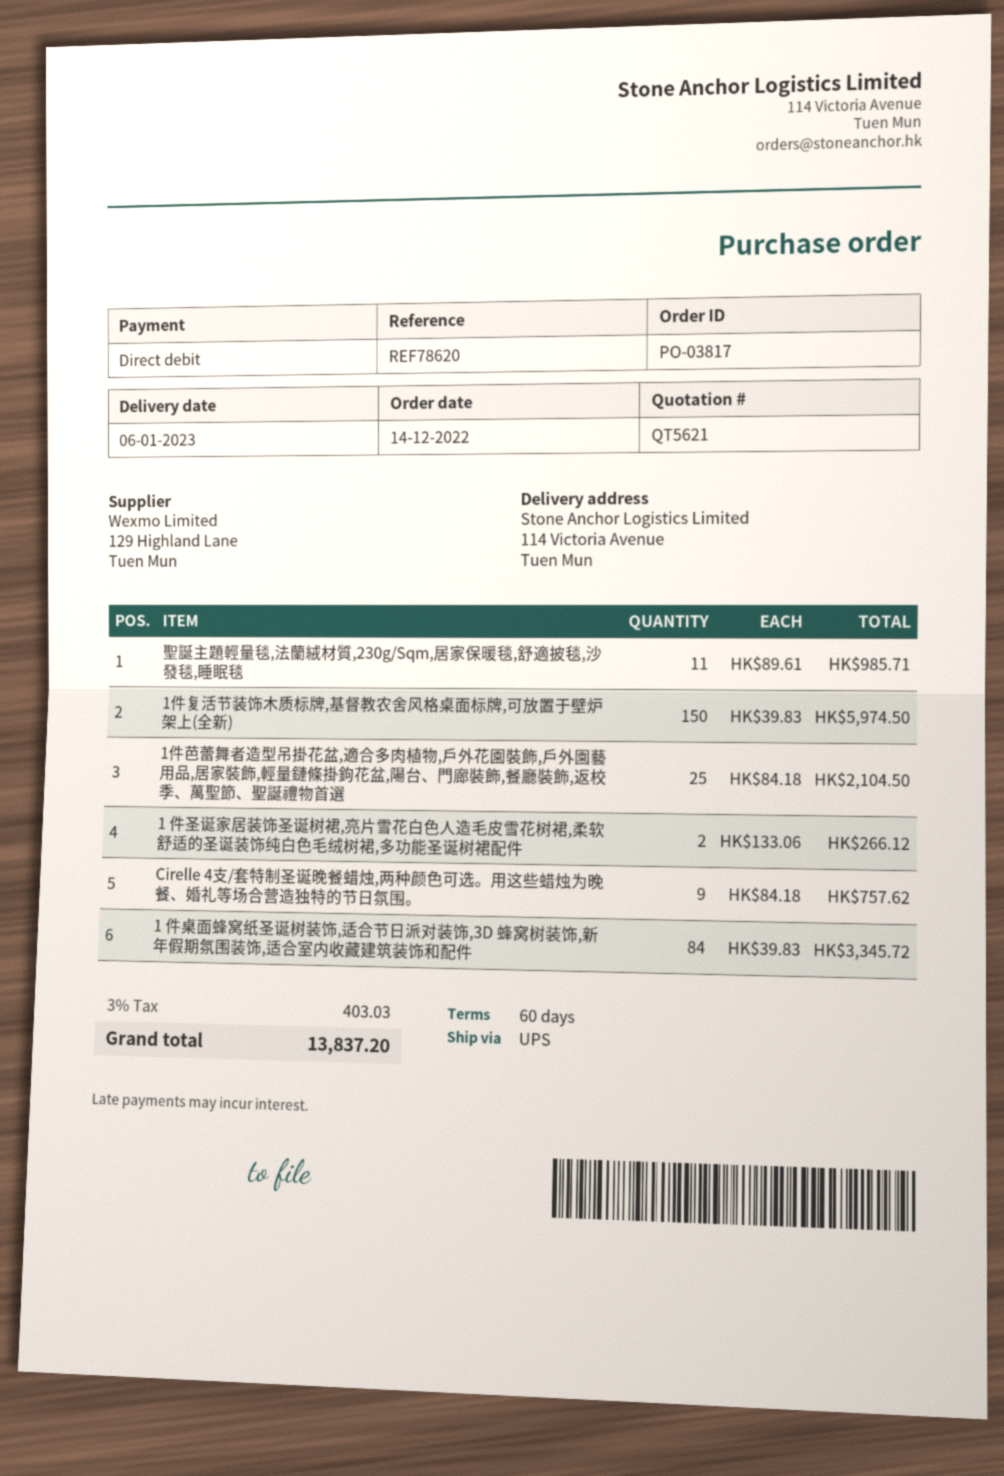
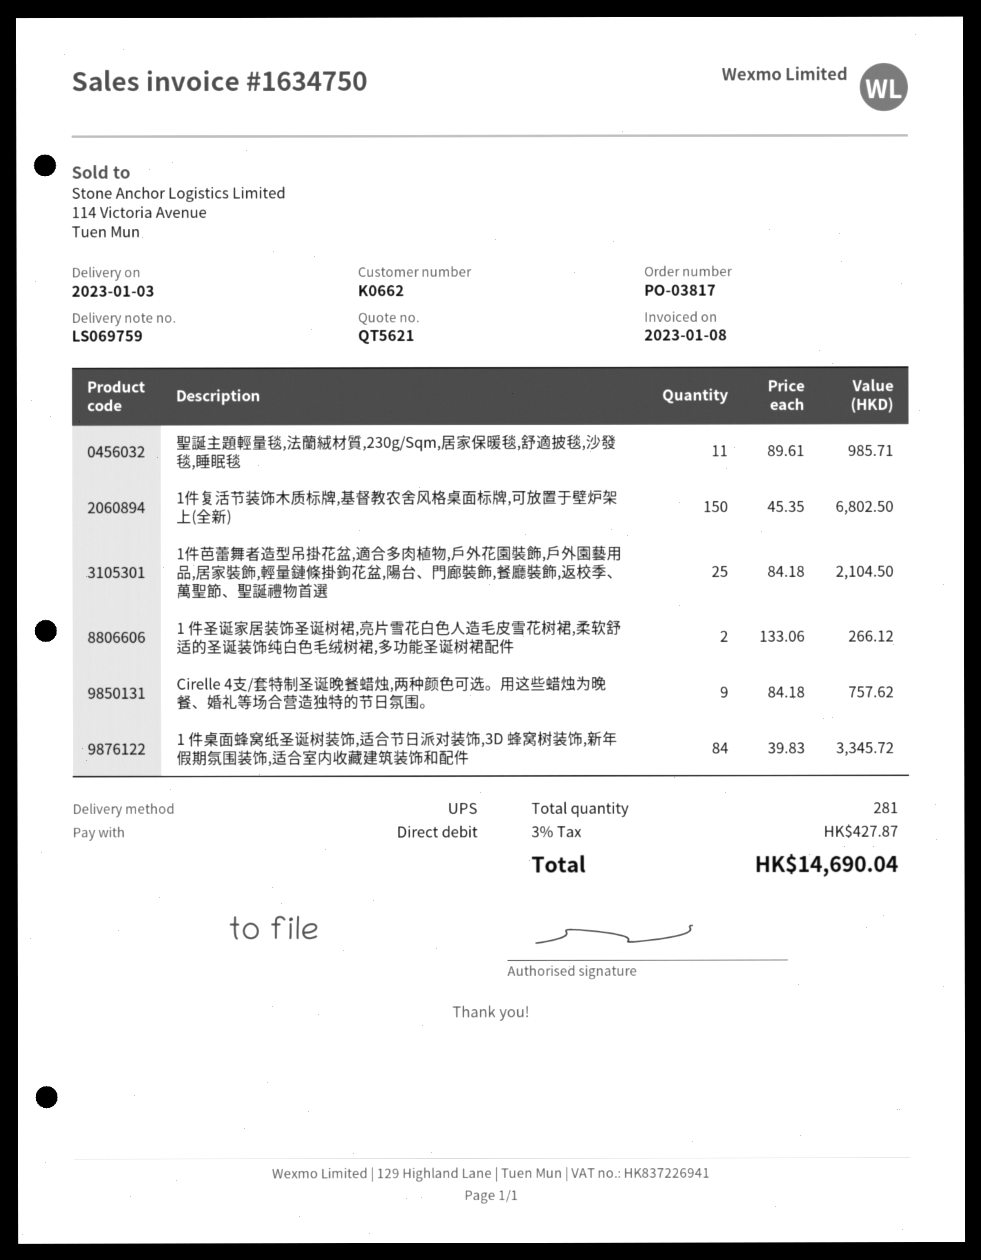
delivery date: 2023-01-06 -> 2023-01-03
1件复活节装饰木质标牌,基督教农舍风格桌面标牌,可放置于壁炉架上(全新): 150 x 39.83 = 5974.50 -> 150 x 45.35 = 6802.50
tax: 3% = 403.03 -> 3% = 427.87
total: 13837.20 -> 14690.04

